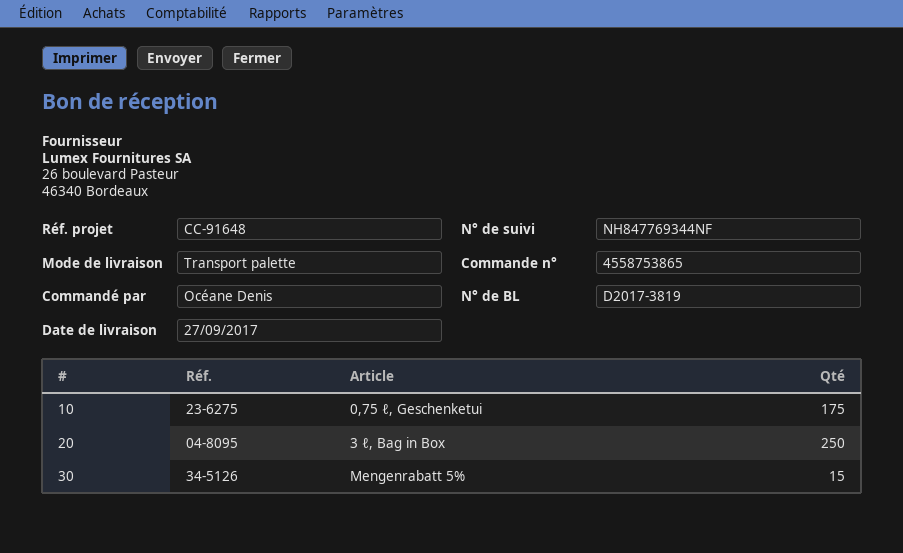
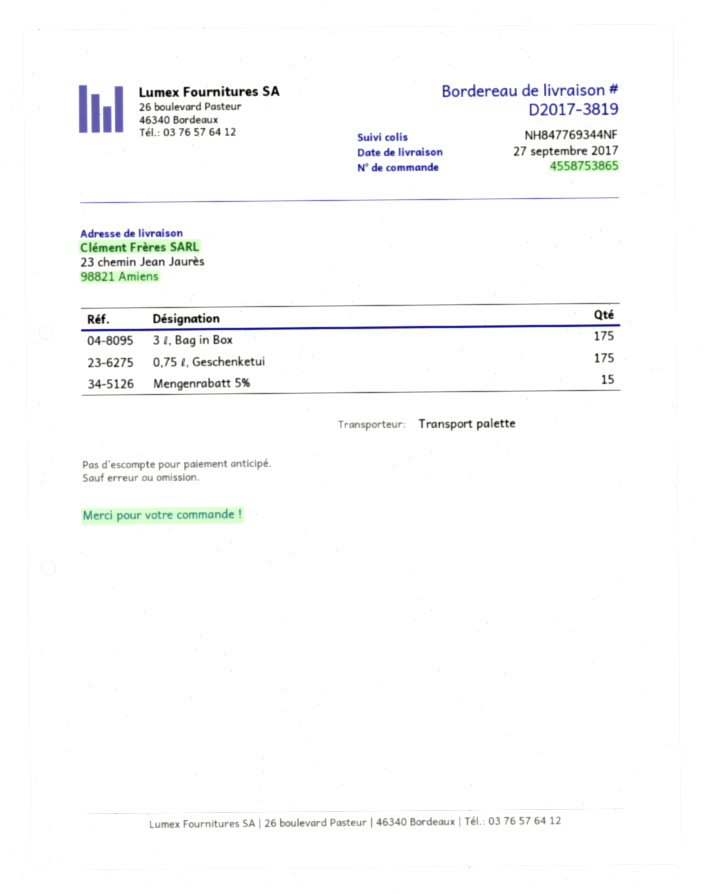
3 ℓ, Bag in Box: 250 -> 175

